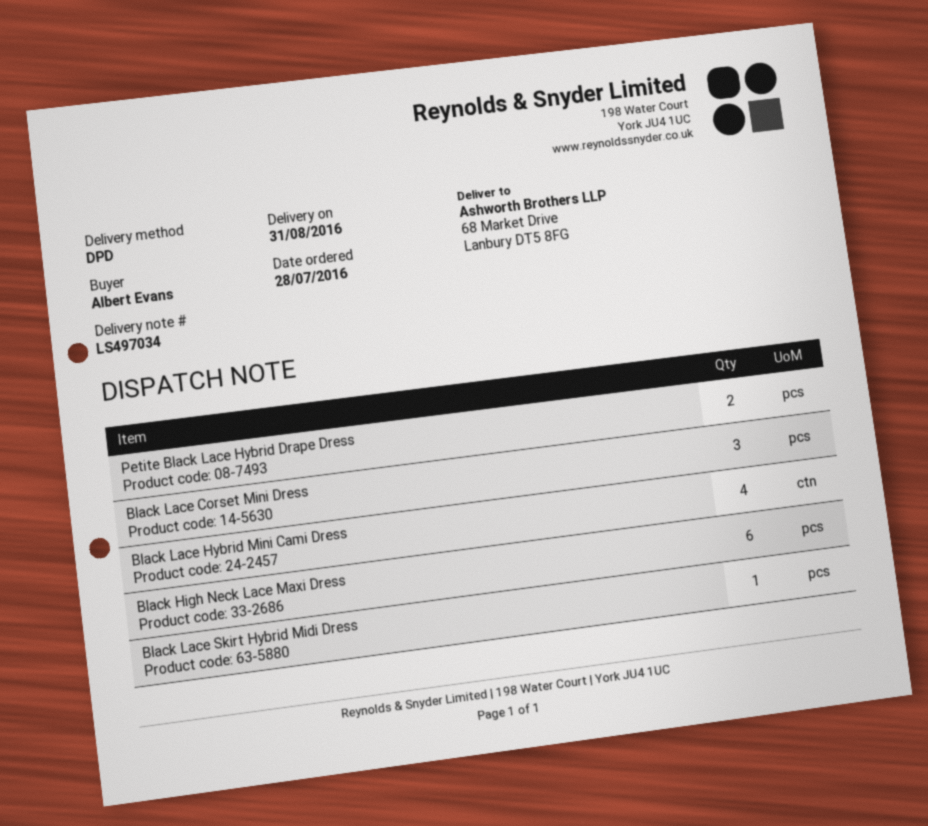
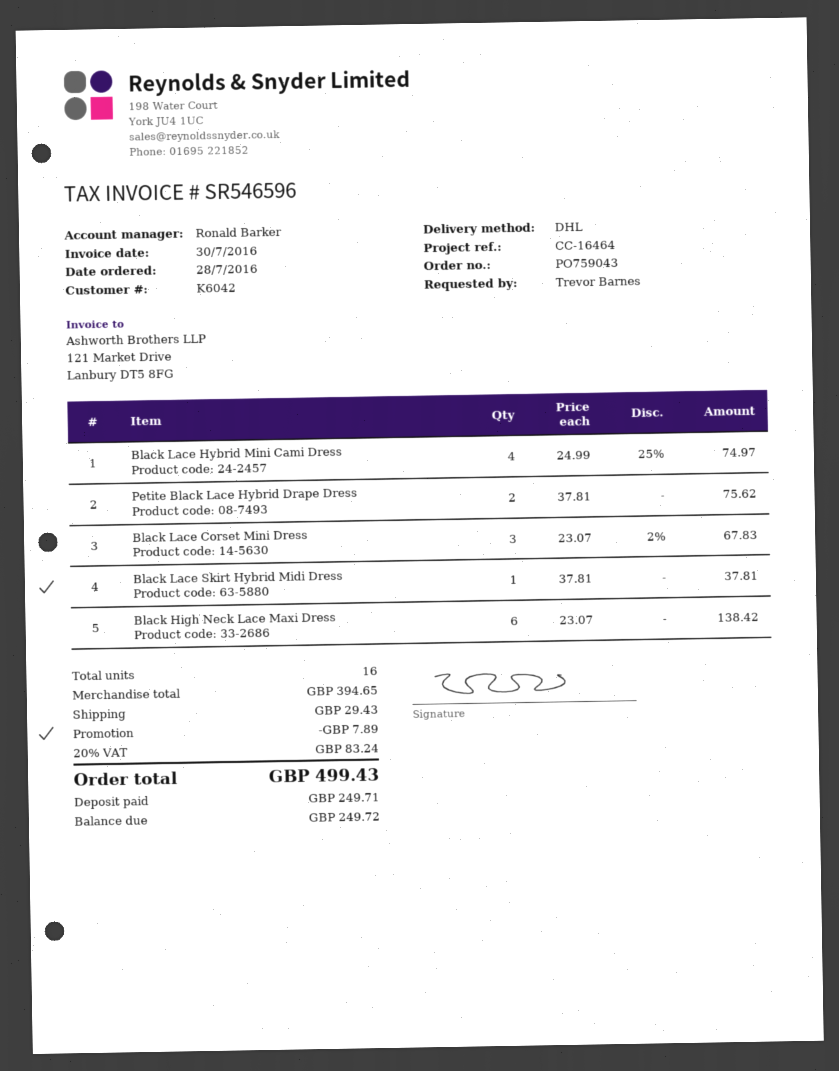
ordered by: Albert Evans -> Trevor Barnes
shipping method: DPD -> DHL

